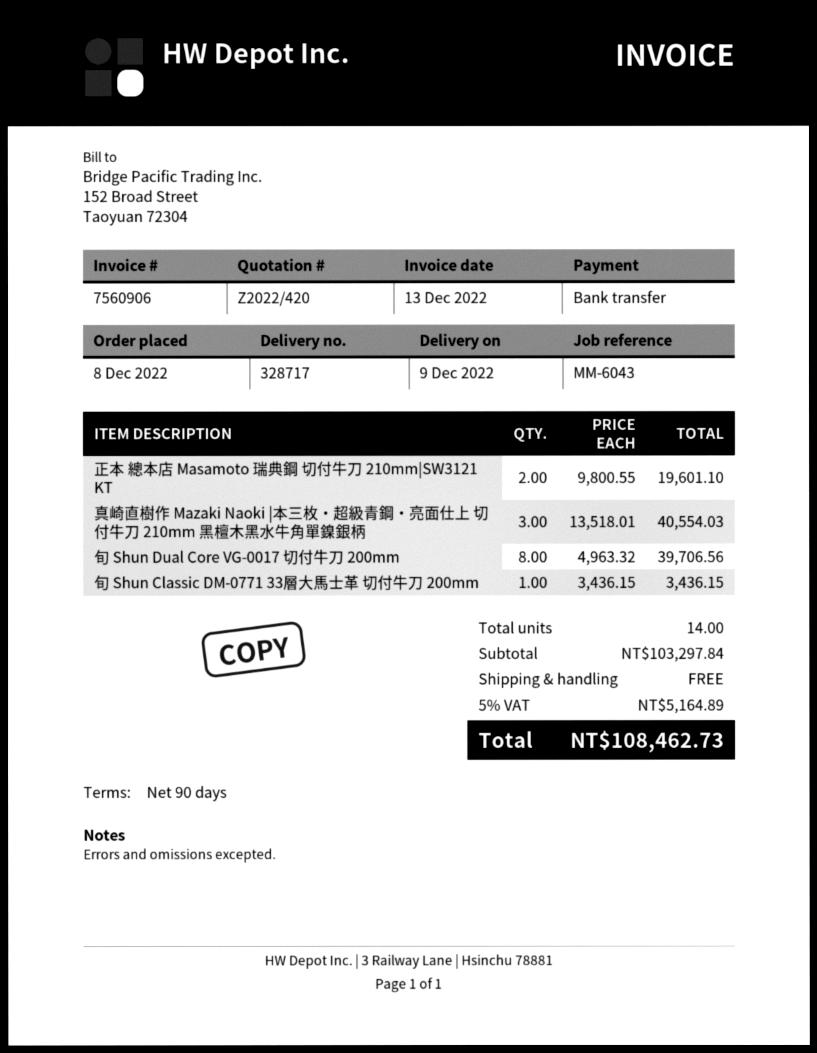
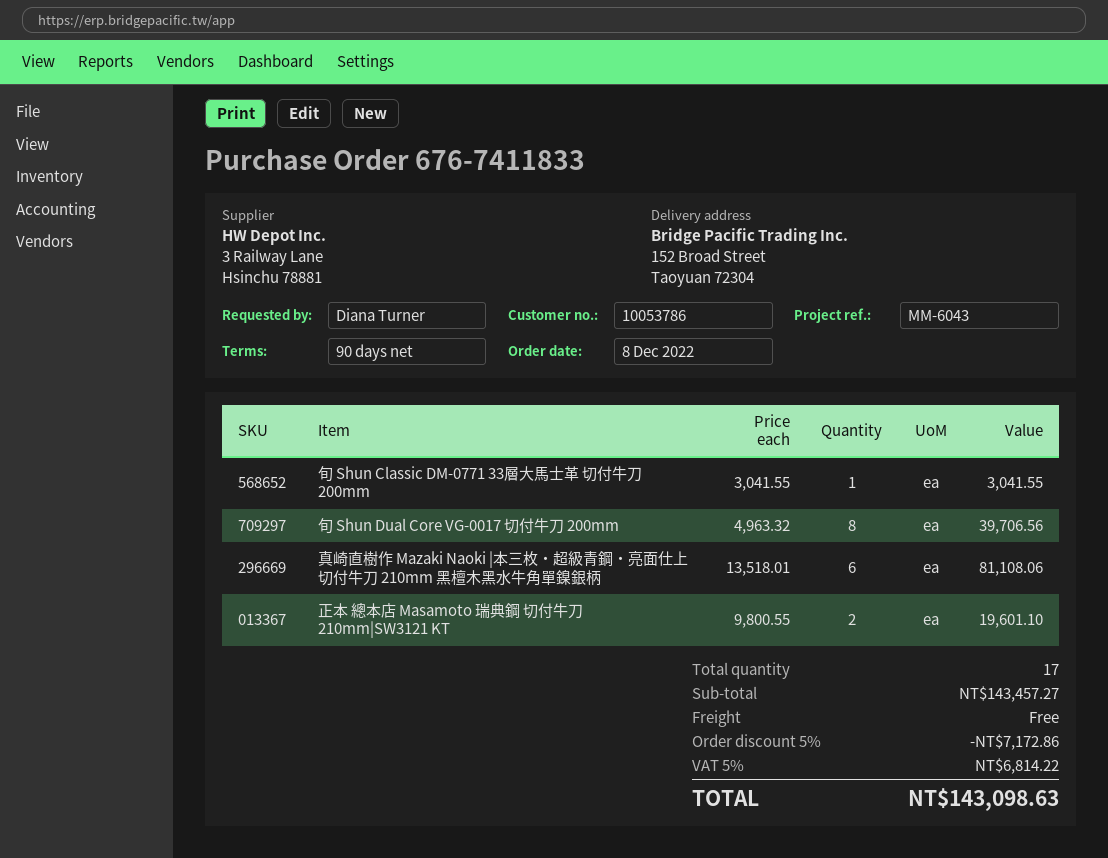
真崎直樹作 Mazaki Naoki |本三枚・超級青鋼・亮面仕上 切付牛刀 210mm 黑檀木黑水牛角單鎳銀柄: 3 x 13518.01 = 40554.03 -> 6 x 13518.01 = 81108.06
旬 Shun Classic DM-0771 33層大馬士革 切付牛刀 200mm: 1 x 3436.15 = 3436.15 -> 1 x 3041.55 = 3041.55
total quantity: 14 -> 17
subtotal: 103297.84 -> 143457.27
discount: none -> 5% = 7172.86
tax: 5% = 5164.89 -> 5% = 6814.22
total: 108462.73 -> 143098.63

